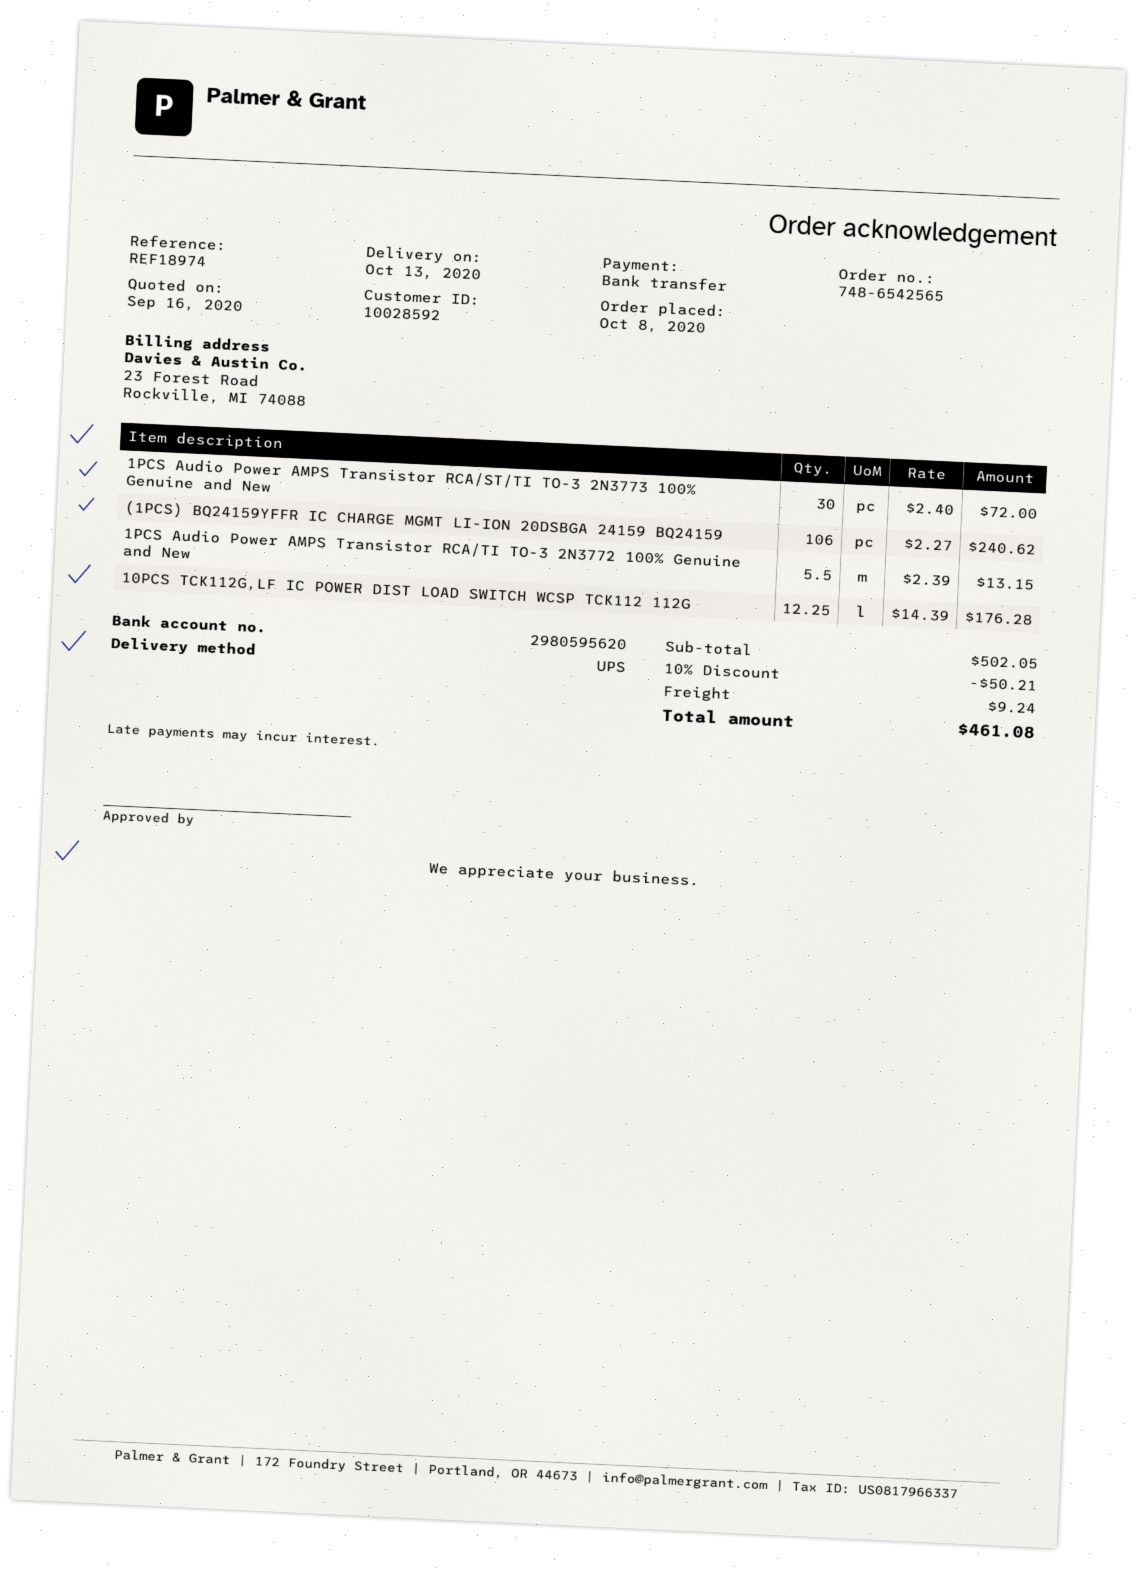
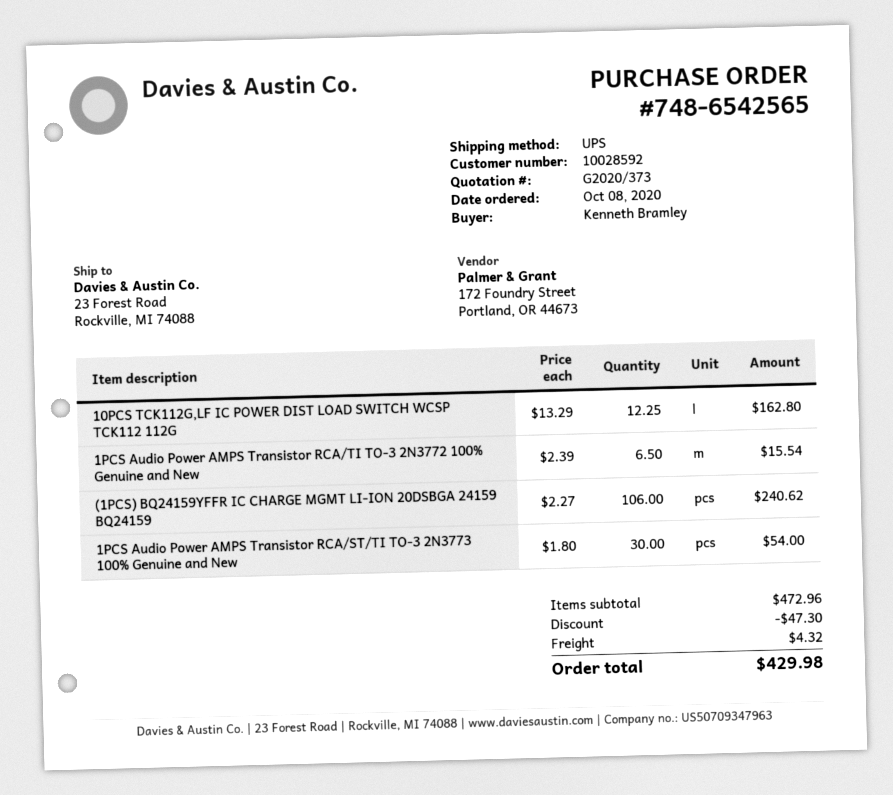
1PCS Audio Power AMPS Transistor RCA/ST/TI TO-3 2N3773 100% Genuine and New: 30 x 2.40 = 72.00 -> 30 x 1.80 = 54.00
1PCS Audio Power AMPS Transistor RCA/TI TO-3 2N3772 100% Genuine and New: 5.5 x 2.39 = 13.15 -> 6.5 x 2.39 = 15.54
10PCS TCK112G,LF IC POWER DIST LOAD SWITCH WCSP TCK112 112G: 12.25 x 14.39 = 176.28 -> 12.25 x 13.29 = 162.80
subtotal: 502.05 -> 472.96
discount: 50.21 -> 47.30
shipping: 9.24 -> 4.32
total: 461.08 -> 429.98

